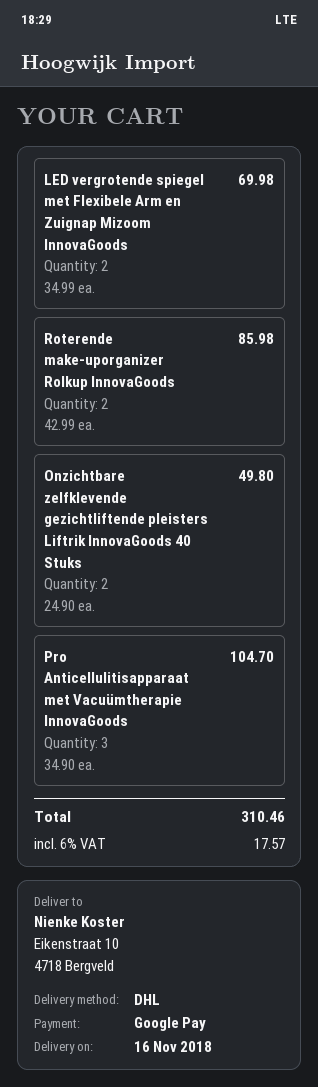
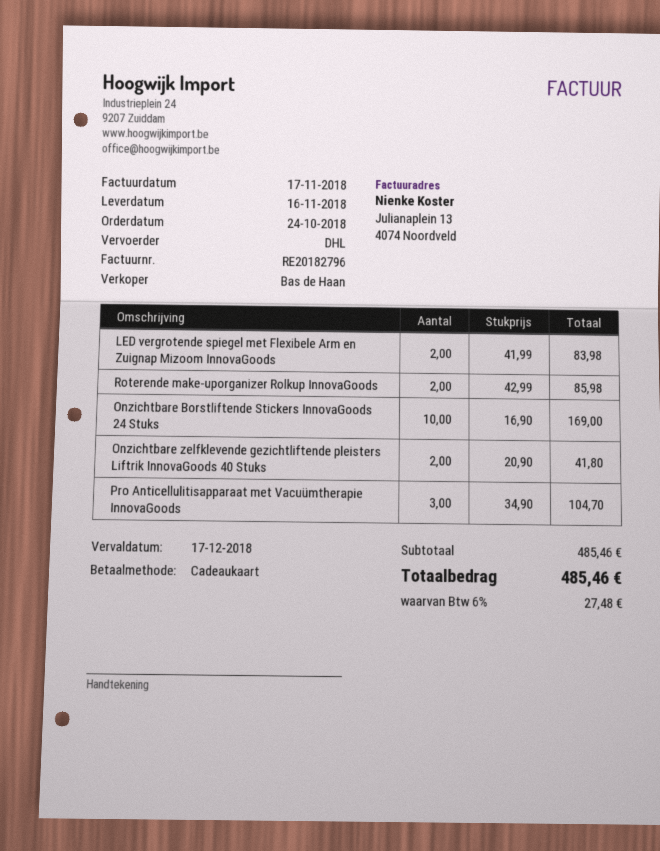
payment method: Google Pay -> gift card
LED vergrotende spiegel met Flexibele Arm en Zuignap Mizoom InnovaGoods: 2 x 34.99 = 69.98 -> 2 x 41.99 = 83.98
Onzichtbare zelfklevende gezichtliftende pleisters Liftrik InnovaGoods 40 Stuks: 2 x 24.90 = 49.80 -> 2 x 20.90 = 41.80
Onzichtbare Borstliftende Stickers InnovaGoods 24 Stuks: none -> 10 x 16.90 = 169.00
tax: 6% = 17.57 -> 6% = 27.48
total: 310.46 -> 485.46

